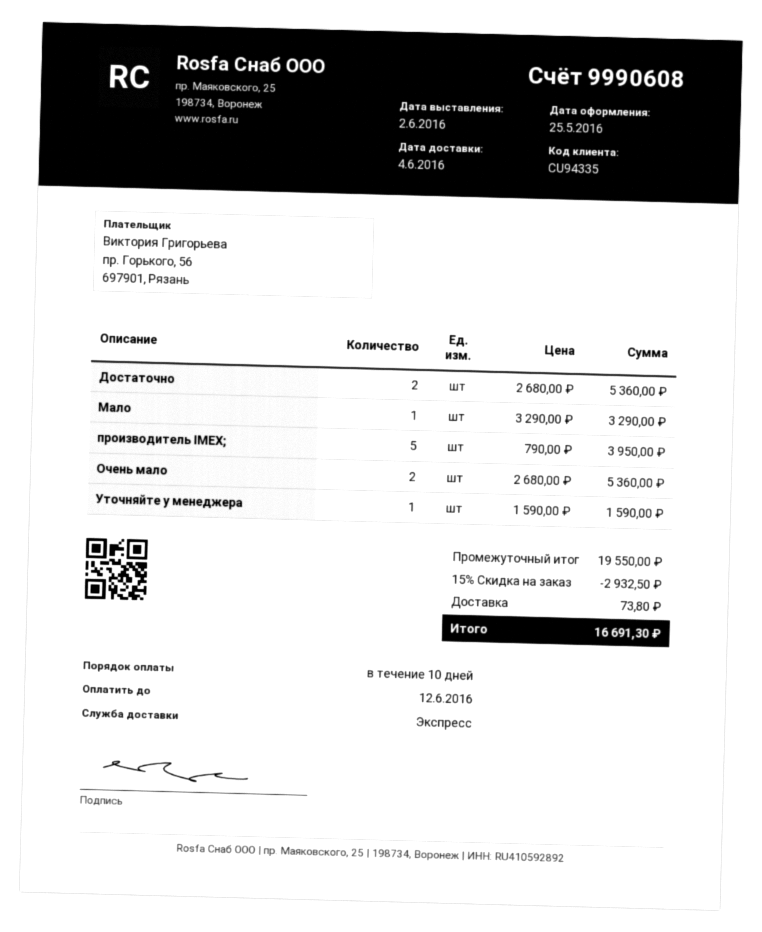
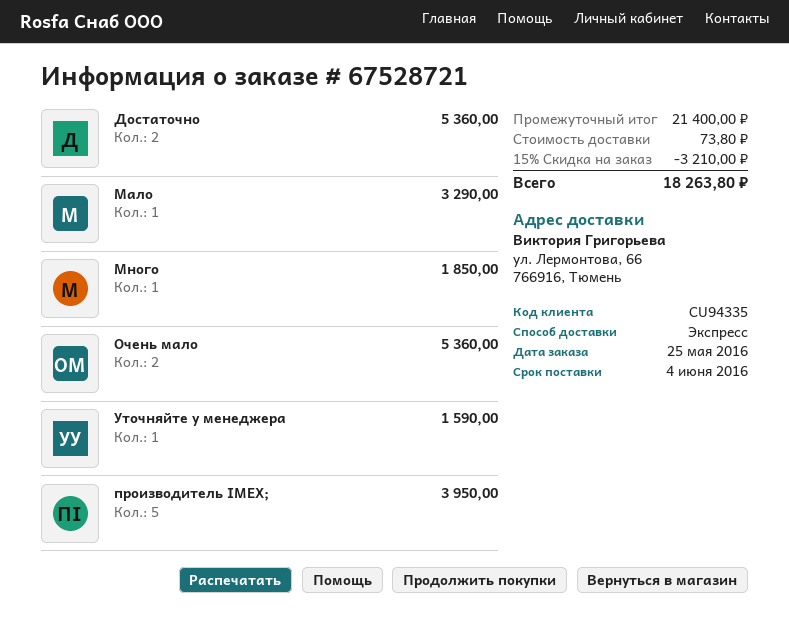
Много: none -> 1 for 1850.00
subtotal: 19550.00 -> 21400.00
discount: 15% = 2932.50 -> 15% = 3210.00
total: 16691.30 -> 18263.80

